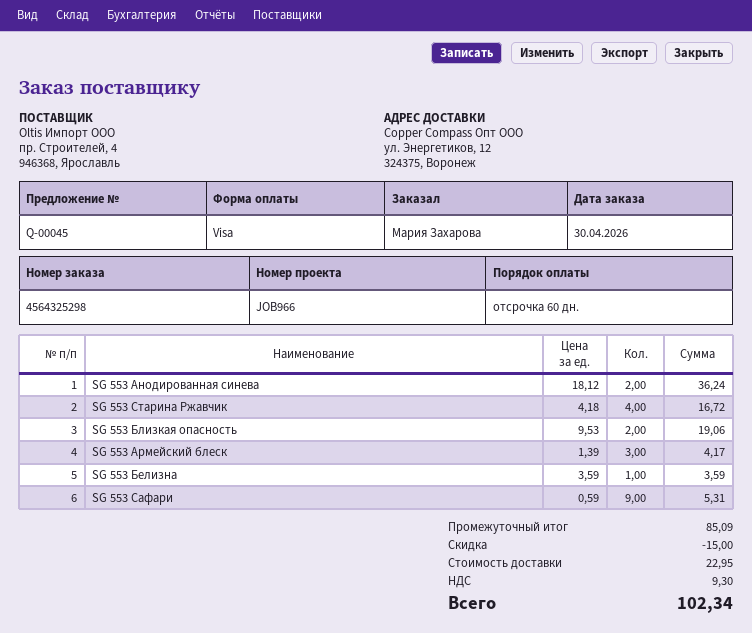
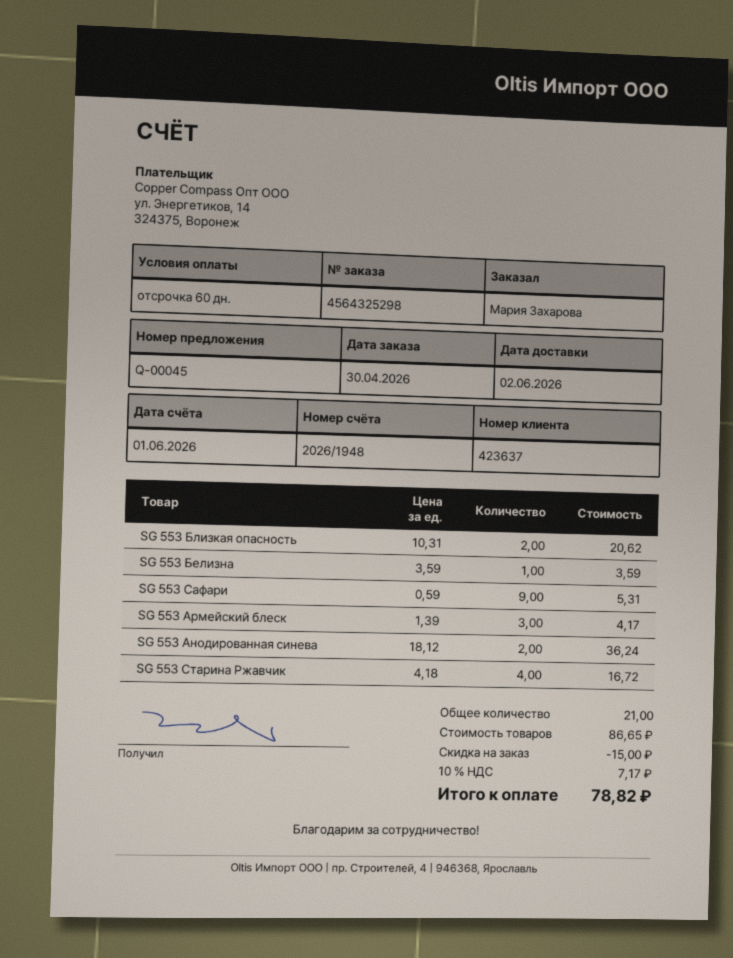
SG 553 Близкая опасность: 2 x 9.53 = 19.06 -> 2 x 10.31 = 20.62
subtotal: 85.09 -> 86.65
shipping: 22.95 -> none
tax: 9.30 -> 7.17
total: 102.34 -> 78.82

